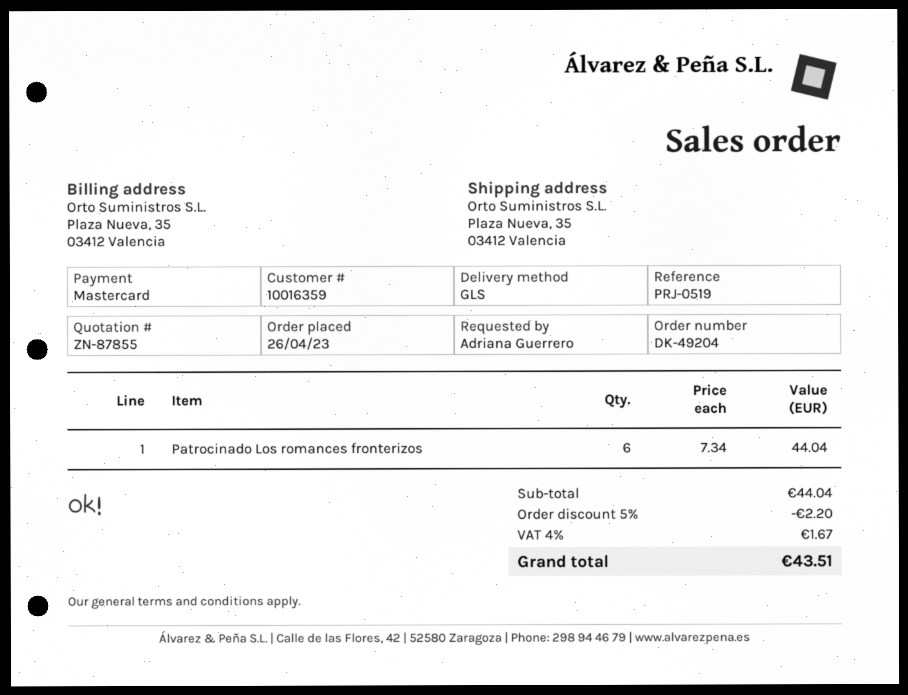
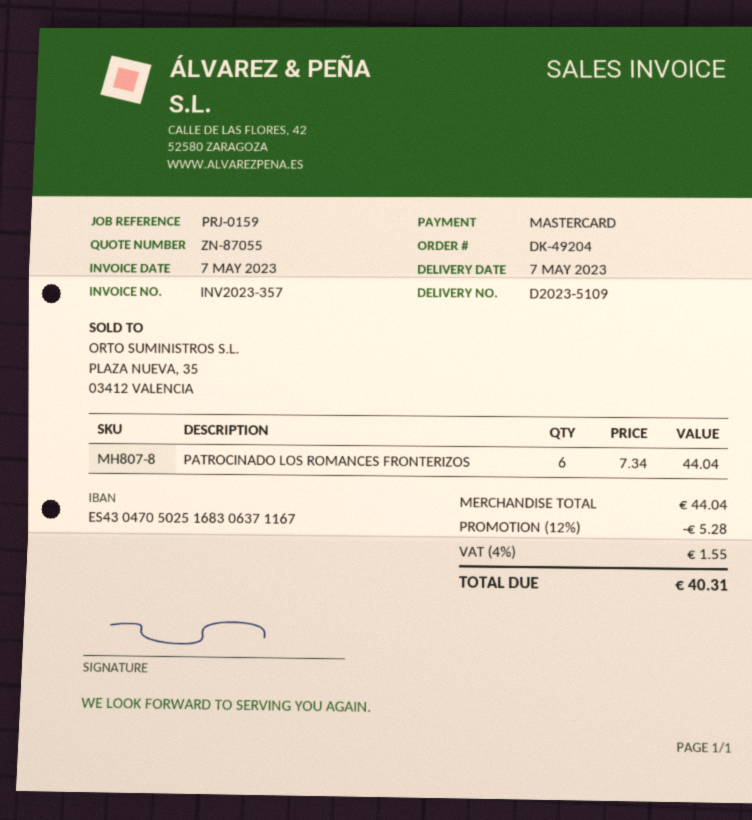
quote number: ZN-87855 -> ZN-87055
reference: PRJ-0519 -> PRJ-0159
discount: 5% = 2.20 -> 12% = 5.28
tax: 4% = 1.67 -> 4% = 1.55
total: 43.51 -> 40.31

